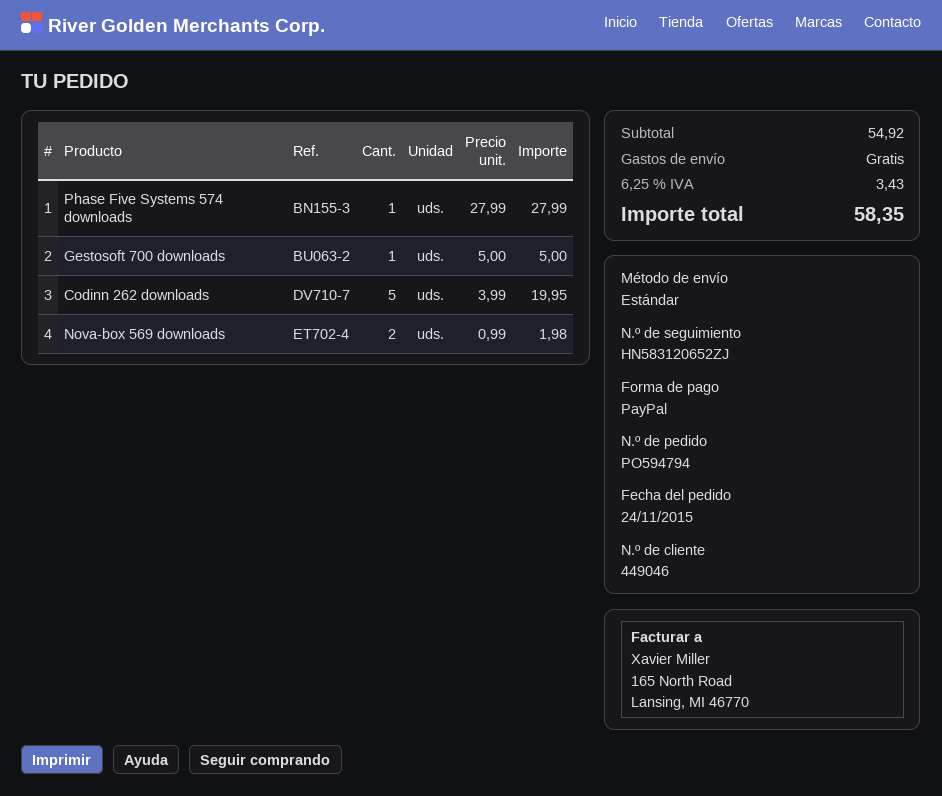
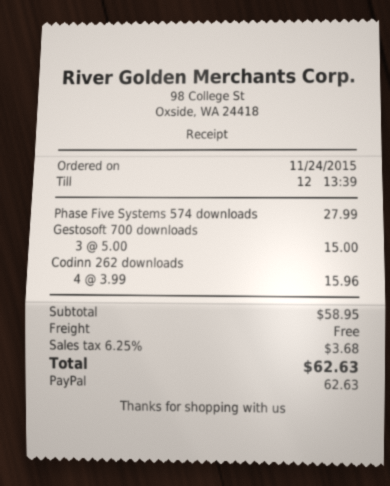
Gestosoft 700 downloads: 1 x 5.00 = 5.00 -> 3 x 5.00 = 15.00
Codinn 262 downloads: 5 x 3.99 = 19.95 -> 4 x 3.99 = 15.96
Nova-box 569 downloads: 2 x 0.99 = 1.98 -> none
subtotal: 54.92 -> 58.95
tax: 6.25% = 3.43 -> 6.25% = 3.68
total: 58.35 -> 62.63

